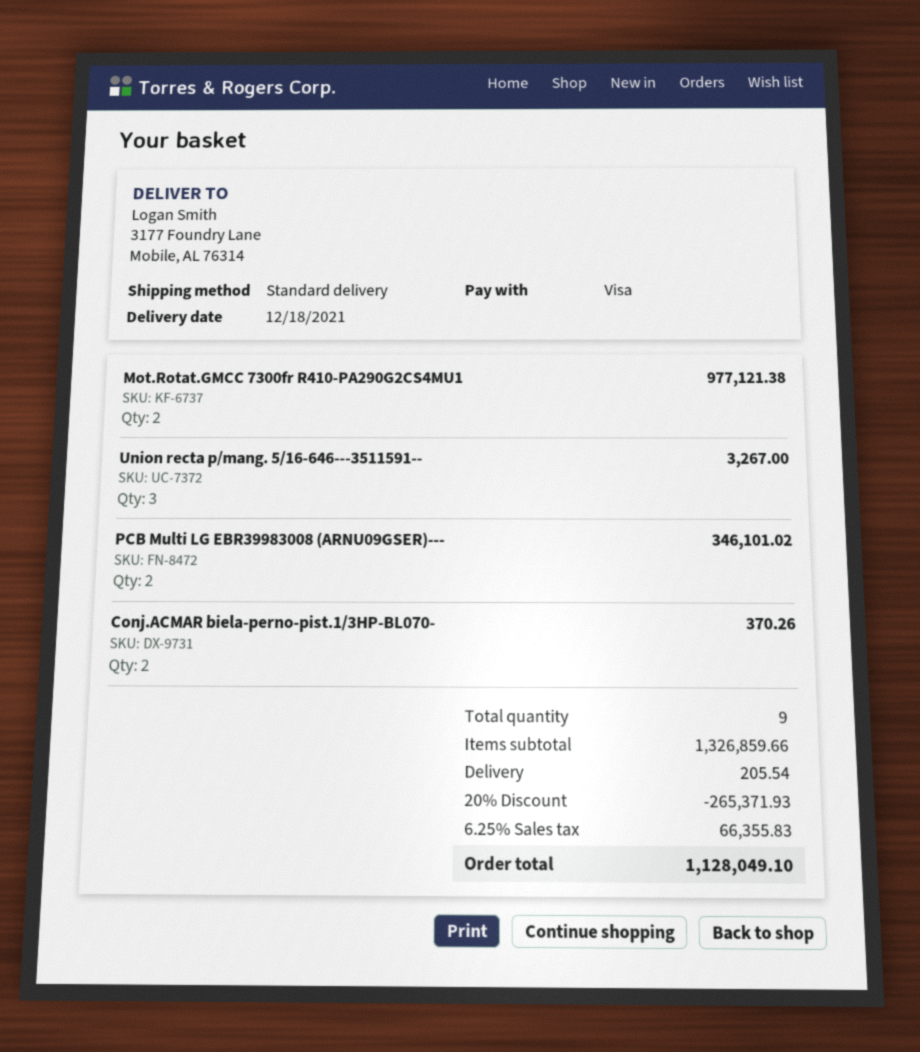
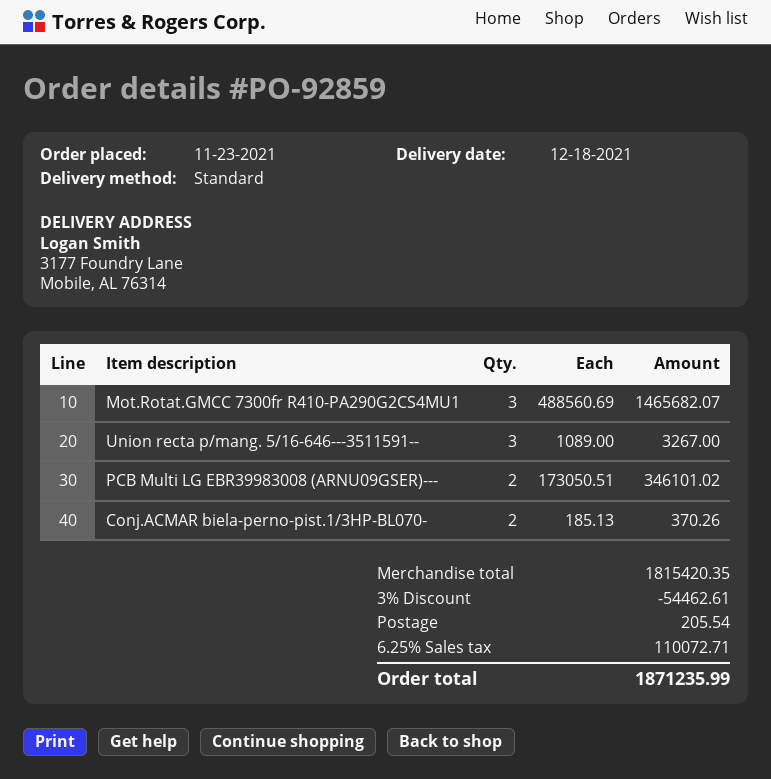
Mot.Rotat.GMCC 7300fr R410-PA290G2CS4MU1: 2 for 977121.38 -> 3 for 1465682.07
subtotal: 1326859.66 -> 1815420.35
discount: 20% = 265371.93 -> 3% = 54462.61
tax: 6.25% = 66355.83 -> 6.25% = 110072.71
total: 1128049.10 -> 1871235.99

